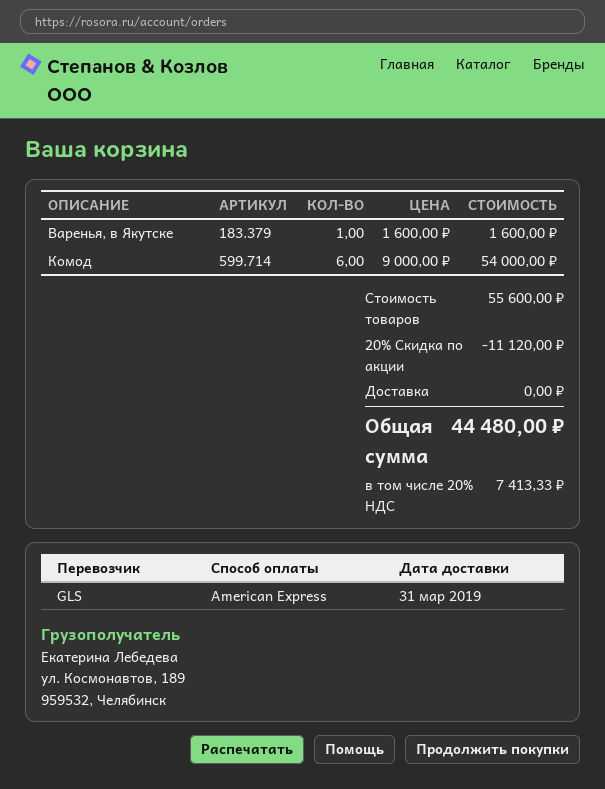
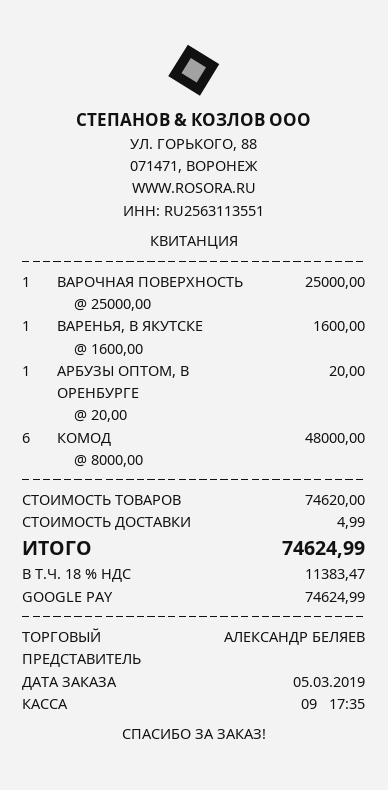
payment method: American Express -> Google Pay
Комод: 6 x 9000.00 = 54000.00 -> 6 x 8000.00 = 48000.00
ВАРОЧНАЯ ПОВЕРХНОСТЬ: none -> 1 x 25000.00 = 25000.00
АРБУЗЫ ОПТОМ, В ОРЕНБУРГЕ: none -> 1 x 20.00 = 20.00
subtotal: 55600.00 -> 74620.00
discount: 20% = 11120.00 -> none
shipping: 0.00 -> 4.99
tax: 20% = 7413.33 -> 18% = 11383.47
total: 44480.00 -> 74624.99

